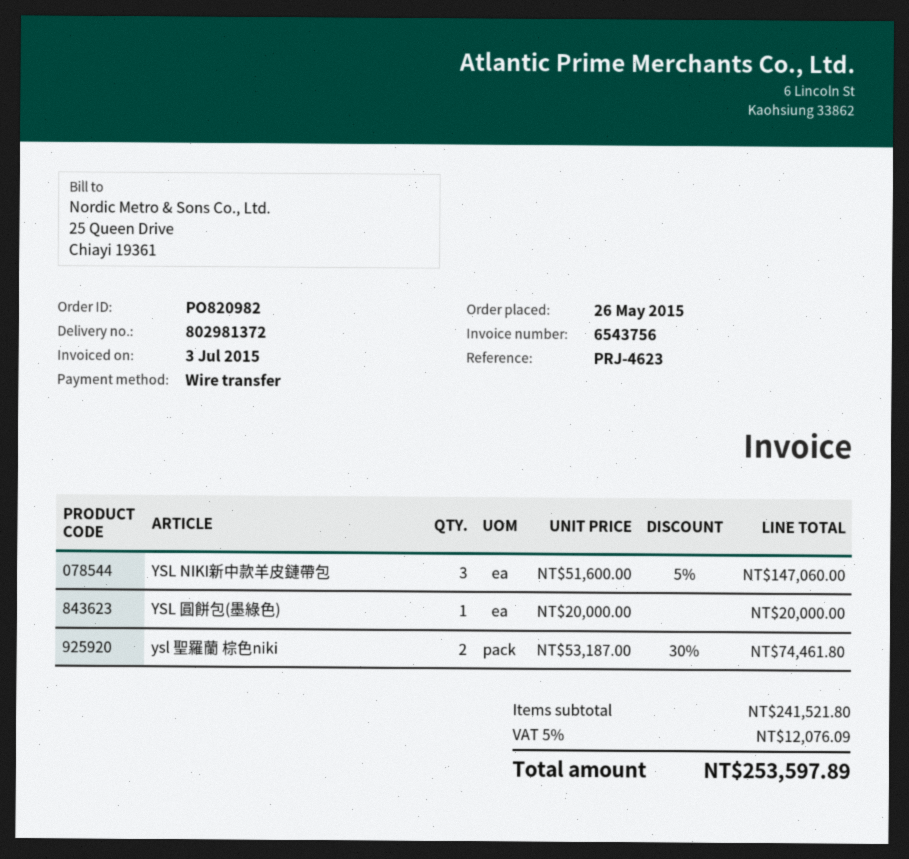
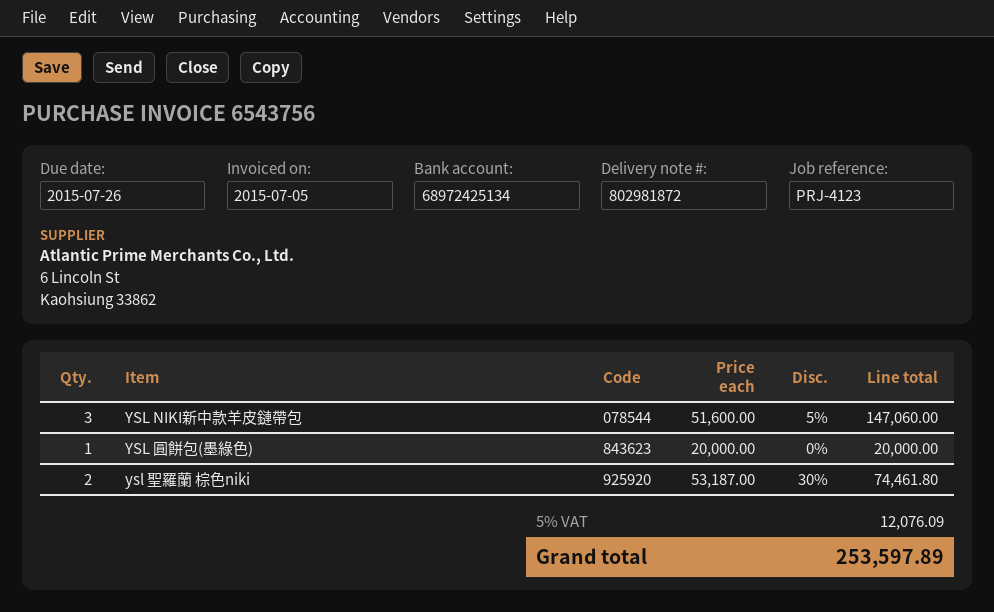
delivery note number: 802981372 -> 802981872
invoice date: 2015-07-03 -> 2015-07-05
reference: PRJ-4623 -> PRJ-4123

